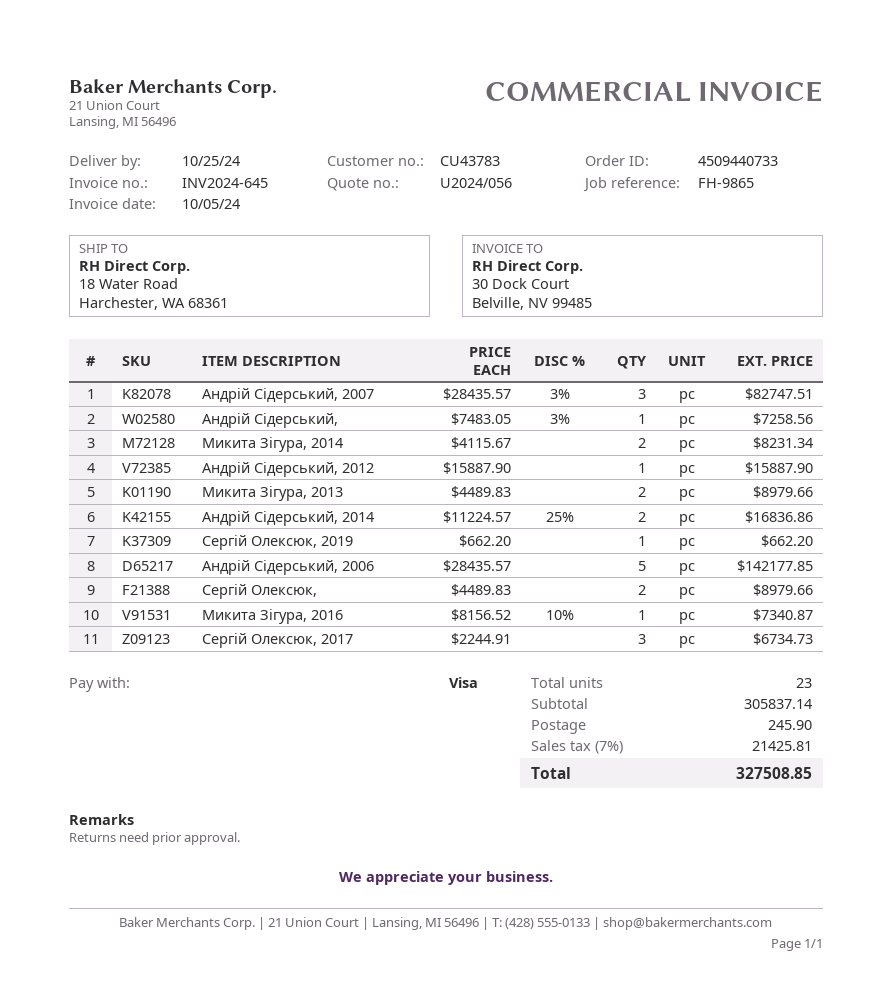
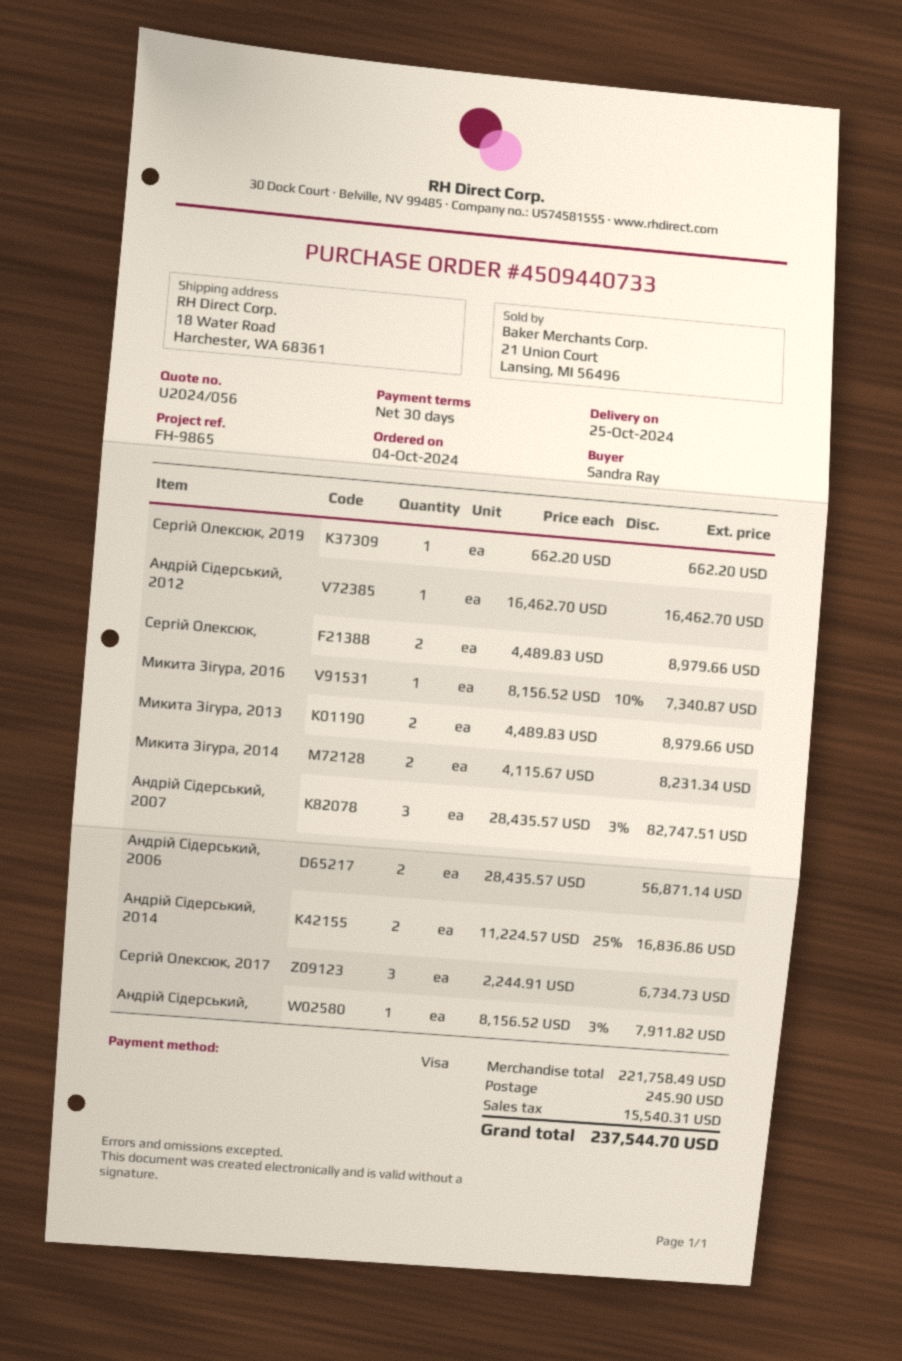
Андрій Сідерський,: 1 x 7483.05 - 3% = 7258.56 -> 1 x 8156.52 - 3% = 7911.82
Андрій Сідерський, 2012: 1 x 15887.90 = 15887.90 -> 1 x 16462.70 = 16462.70
Андрій Сідерський, 2006: 5 x 28435.57 = 142177.85 -> 2 x 28435.57 = 56871.14
subtotal: 305837.14 -> 221758.49
tax: 21425.81 -> 15540.31
total: 327508.85 -> 237544.70

